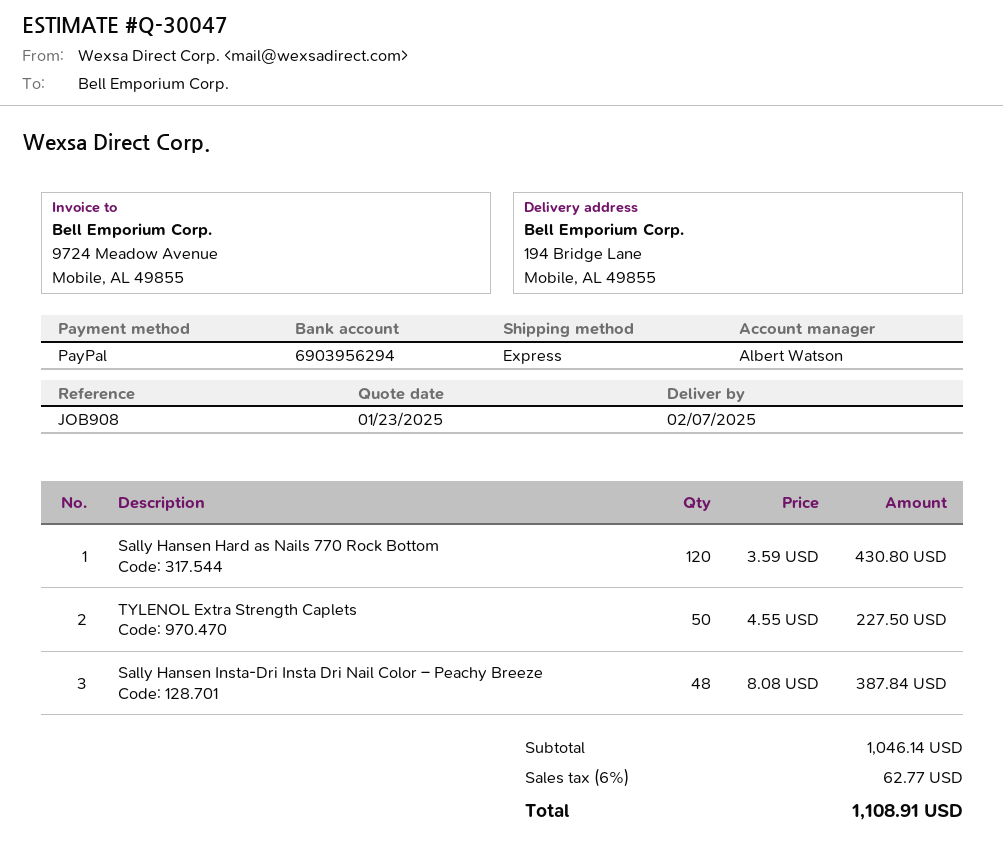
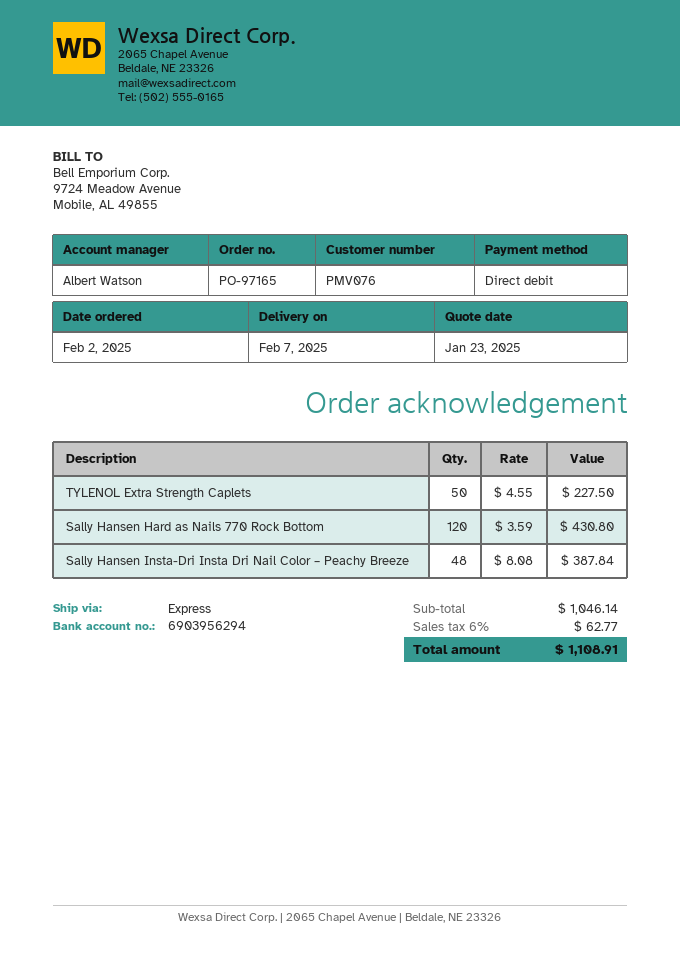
payment method: PayPal -> direct debit

